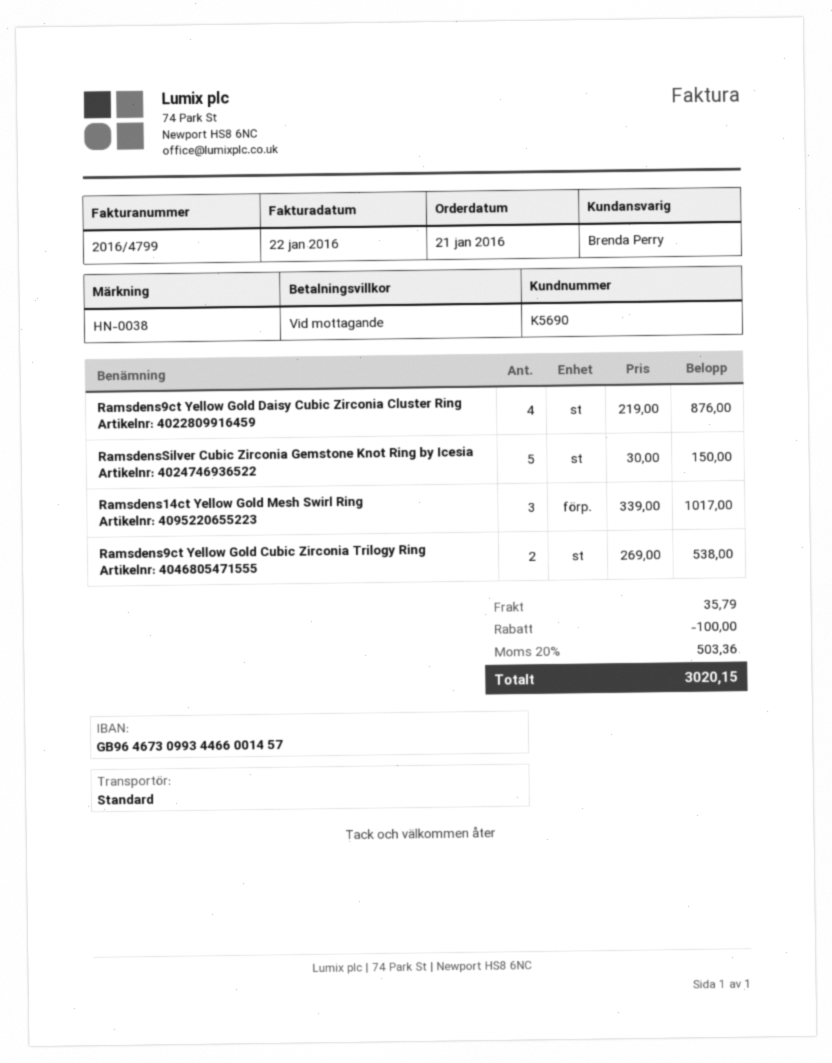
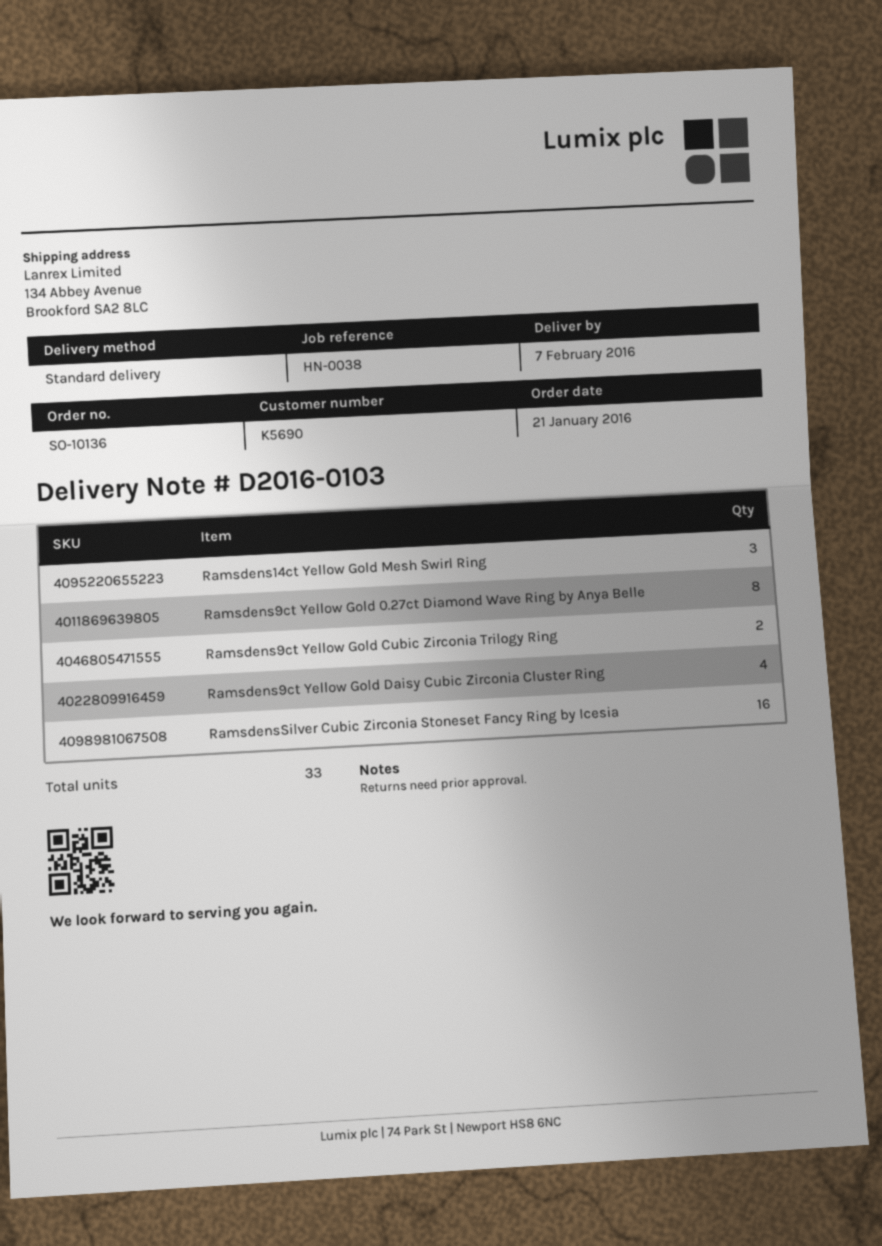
RamsdensSilver Cubic Zirconia Gemstone Knot Ring by Icesia: 5 -> none
Ramsdens9ct Yellow Gold 0.27ct Diamond Wave Ring by Anya Belle: none -> 8
RamsdensSilver Cubic Zirconia Stoneset Fancy Ring by Icesia: none -> 16

